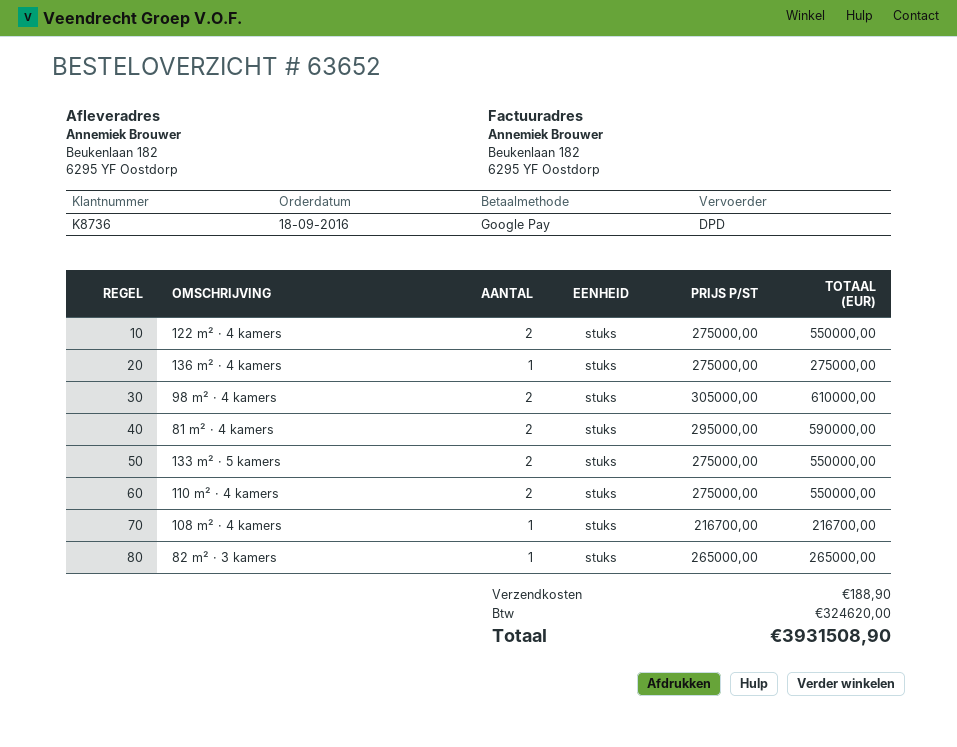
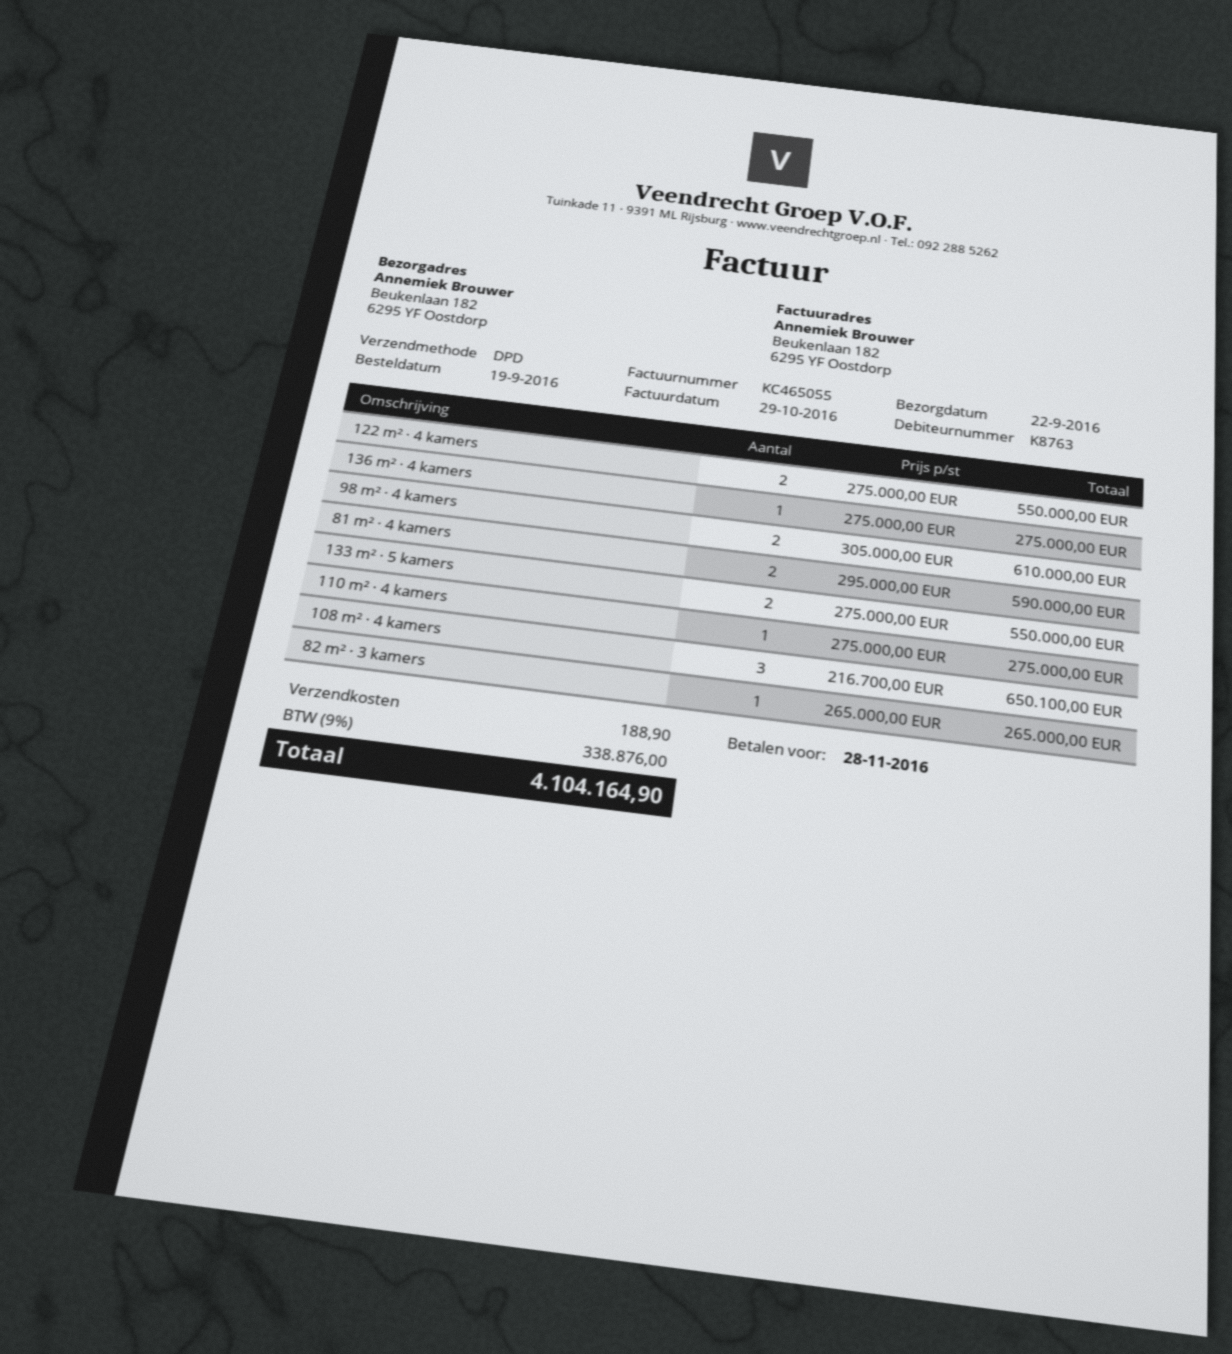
order date: 2016-09-18 -> 2016-09-19
customer number: K8736 -> K8763
110 m² · 4 kamers: 2 x 275000.00 = 550000.00 -> 1 x 275000.00 = 275000.00
108 m² · 4 kamers: 1 x 216700.00 = 216700.00 -> 3 x 216700.00 = 650100.00
tax: 324620.00 -> 338876.00
total: 3931508.90 -> 4104164.90

